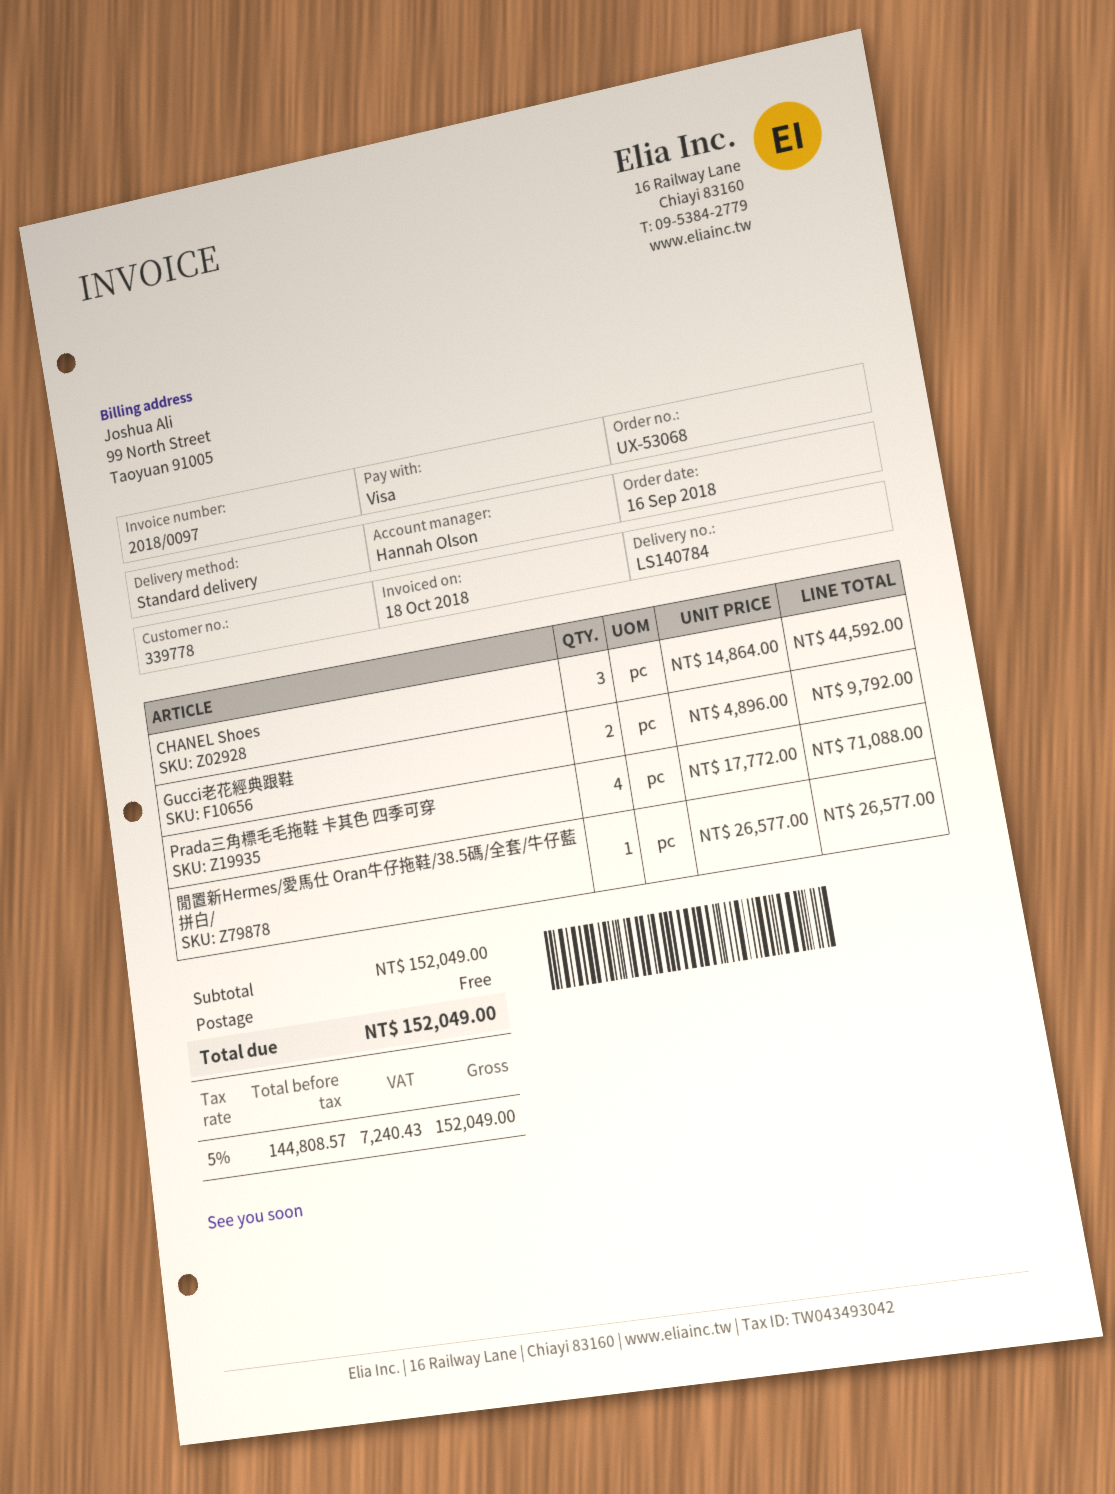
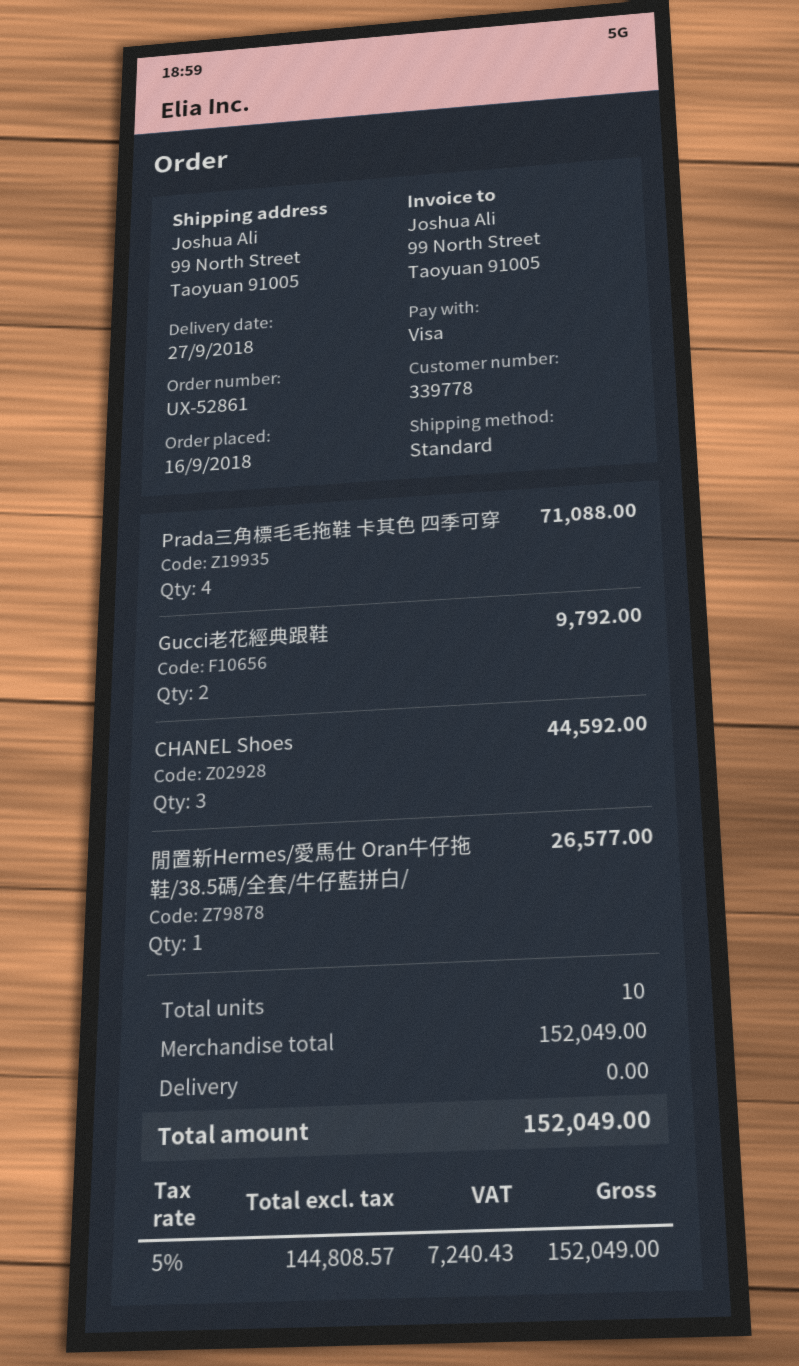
order number: UX-53068 -> UX-52861

